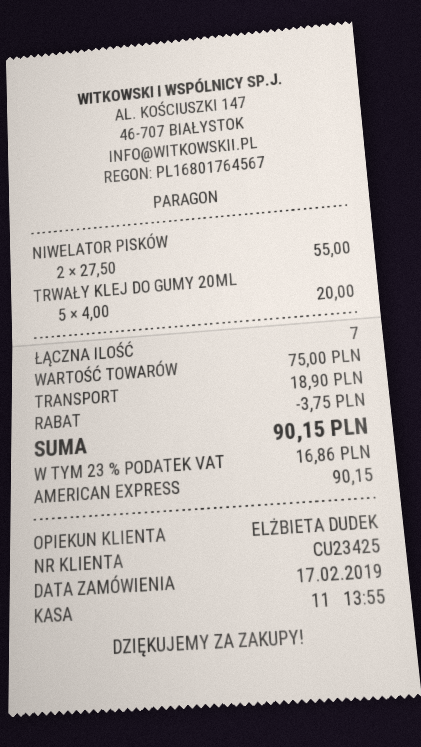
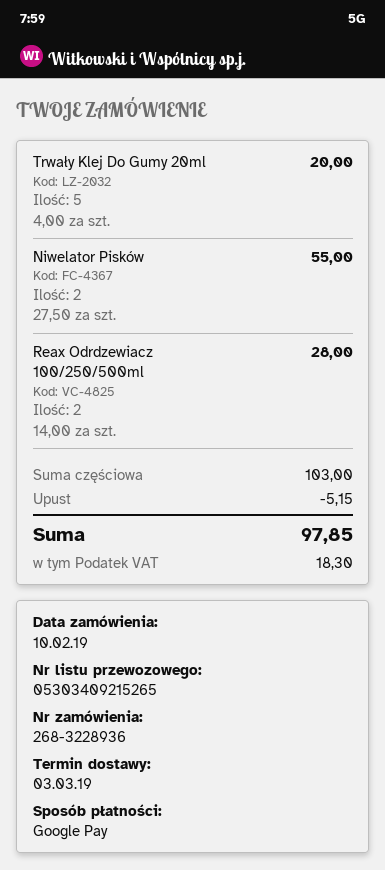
order date: 2019-02-17 -> 2019-02-10
payment method: American Express -> Google Pay
Reax Odrdzewiacz 100/250/500ml: none -> 2 x 14.00 = 28.00
subtotal: 75.00 -> 103.00
discount: 3.75 -> 5.15
shipping: 18.90 -> none
tax: 16.86 -> 18.30
total: 90.15 -> 97.85

